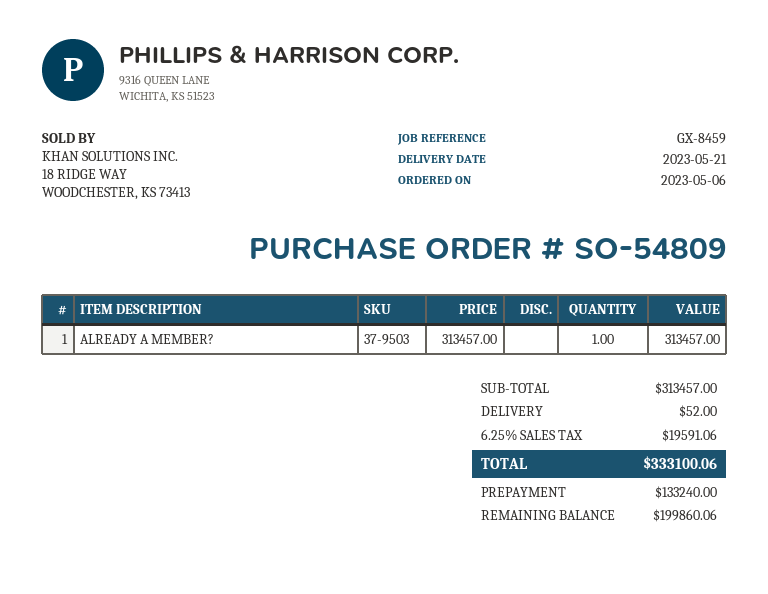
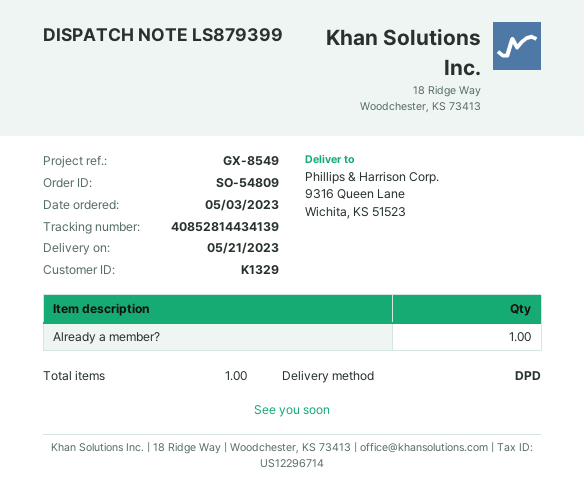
order date: 2023-05-06 -> 2023-05-03
reference: GX-8459 -> GX-8549

